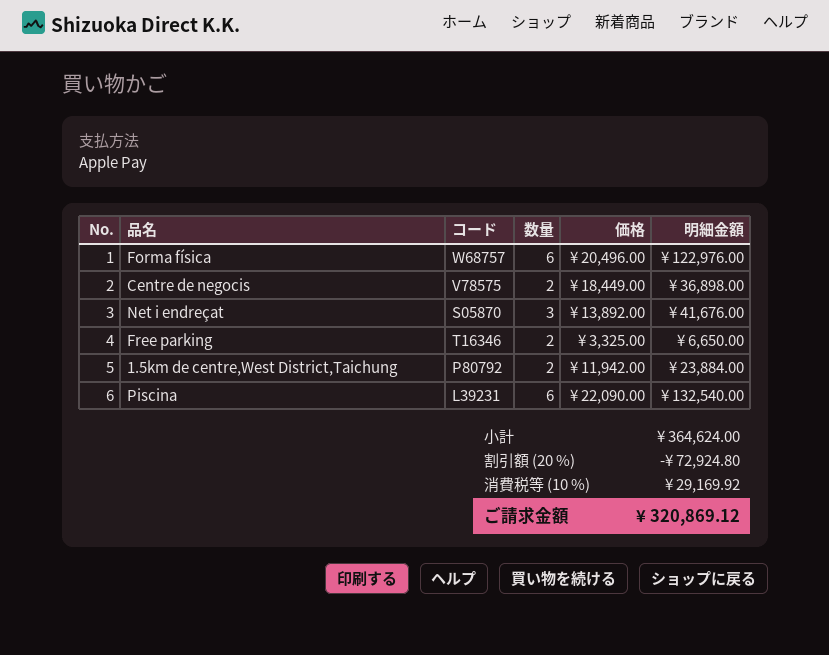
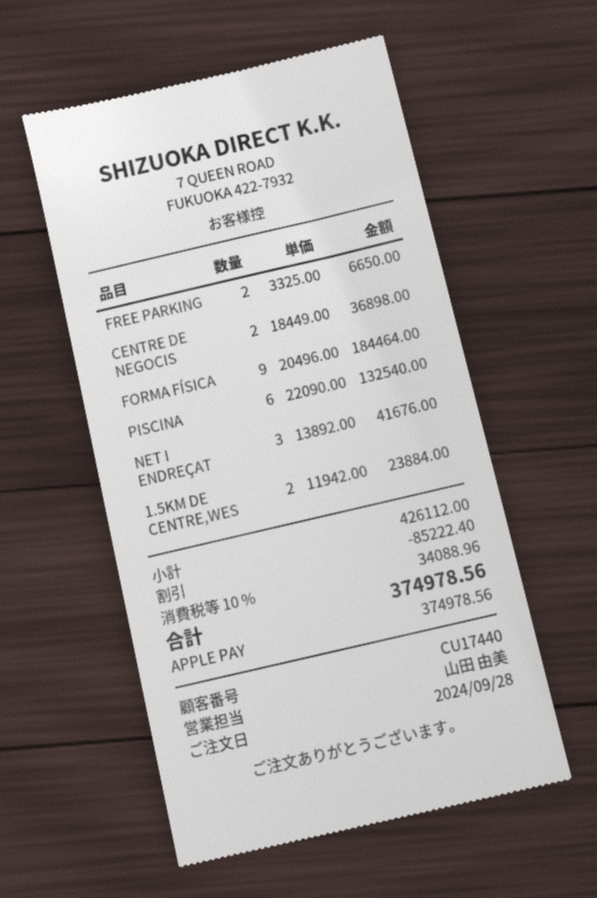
Forma física: 6 x 20496.00 = 122976.00 -> 9 x 20496.00 = 184464.00
subtotal: 364624.00 -> 426112.00
discount: 72924.80 -> 85222.40
tax: 10% = 29169.92 -> 10% = 34088.96
total: 320869.12 -> 374978.56

